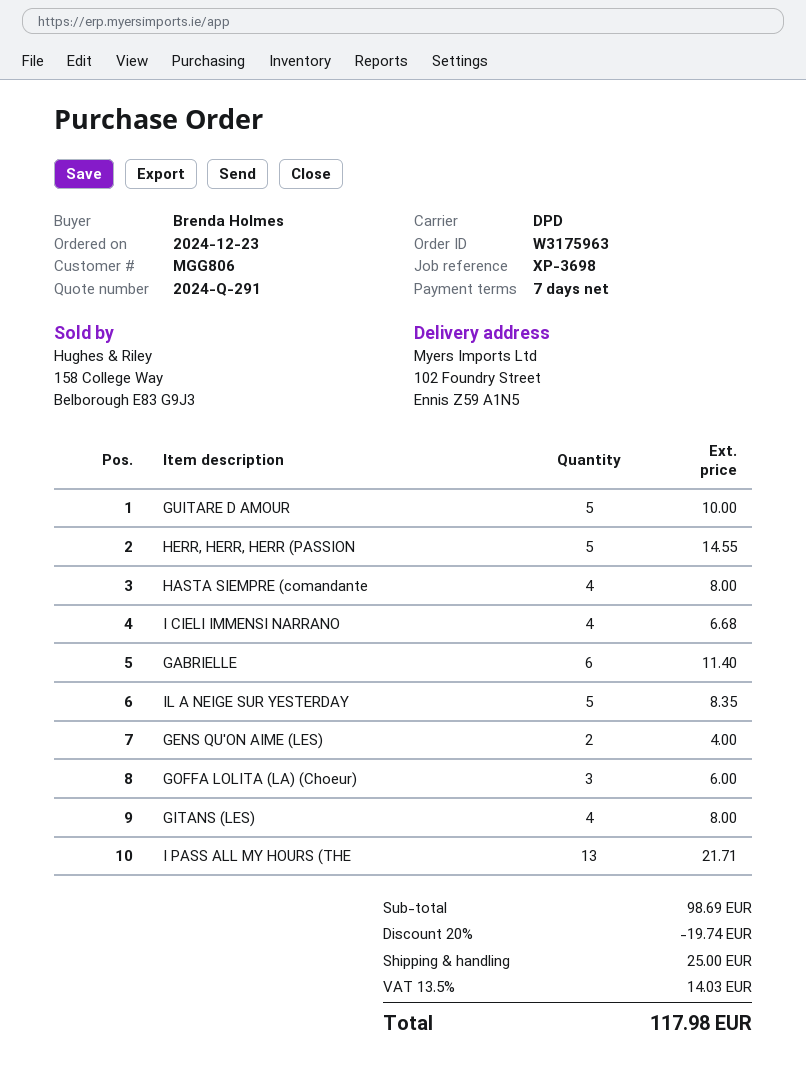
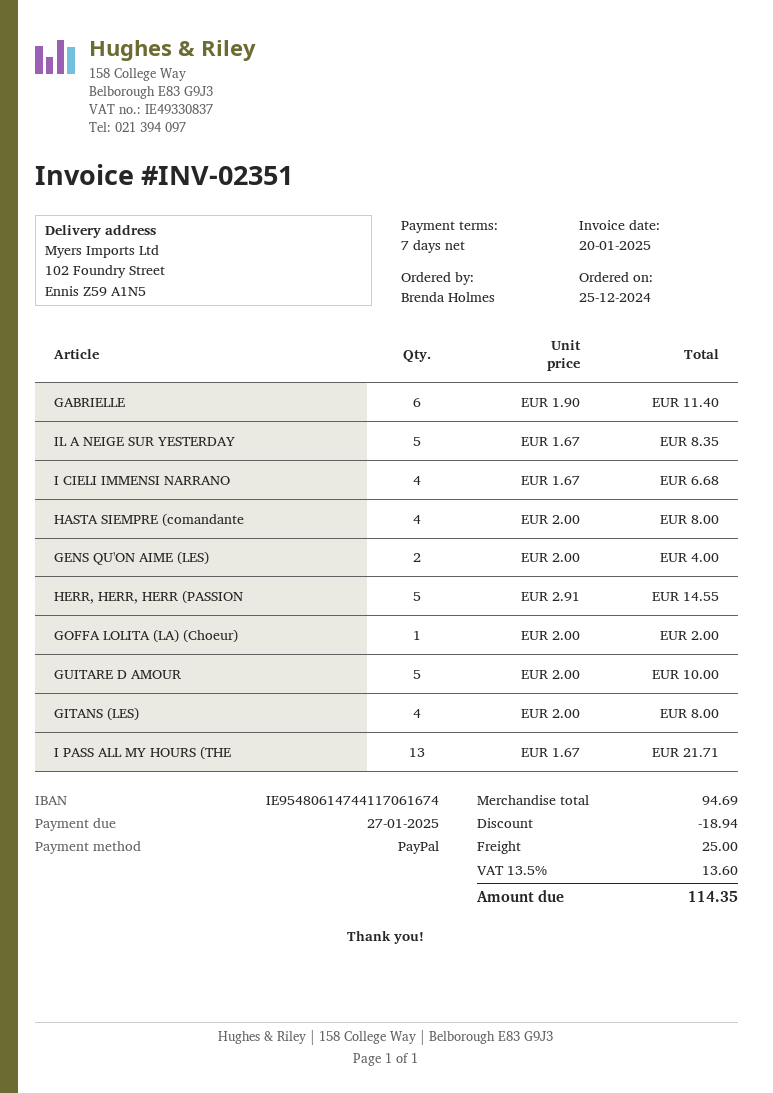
order date: 2024-12-23 -> 2024-12-25
GOFFA LOLITA (LA) (Choeur): 3 for 6.00 -> 1 for 2.00
subtotal: 98.69 -> 94.69
discount: 19.74 -> 18.94
tax: 13.5% = 14.03 -> 13.5% = 13.60
total: 117.98 -> 114.35

